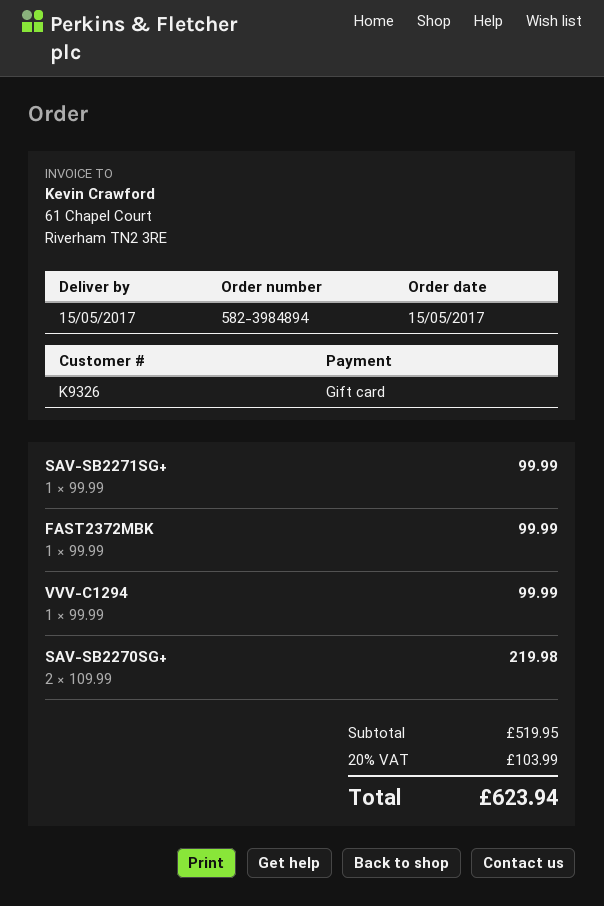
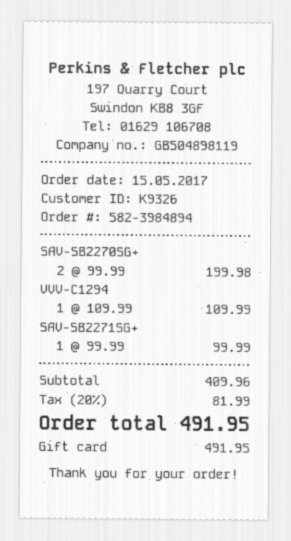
FAST2372MBK: 1 x 99.99 = 99.99 -> none
VVV-C1294: 1 x 99.99 = 99.99 -> 1 x 109.99 = 109.99
SAV-SB2270SG+: 2 x 109.99 = 219.98 -> 2 x 99.99 = 199.98
subtotal: 519.95 -> 409.96
tax: 20% = 103.99 -> 20% = 81.99
total: 623.94 -> 491.95

